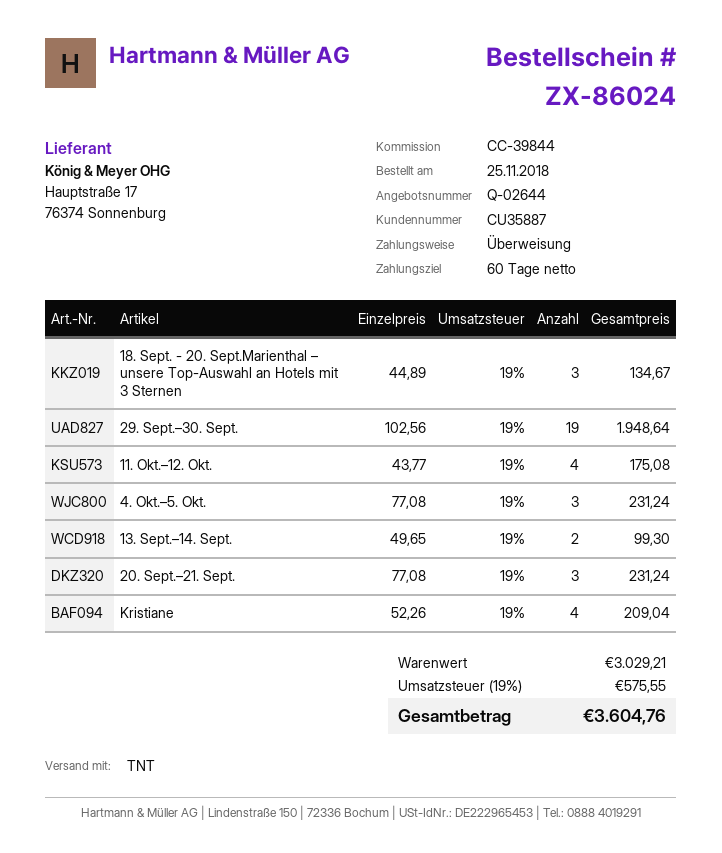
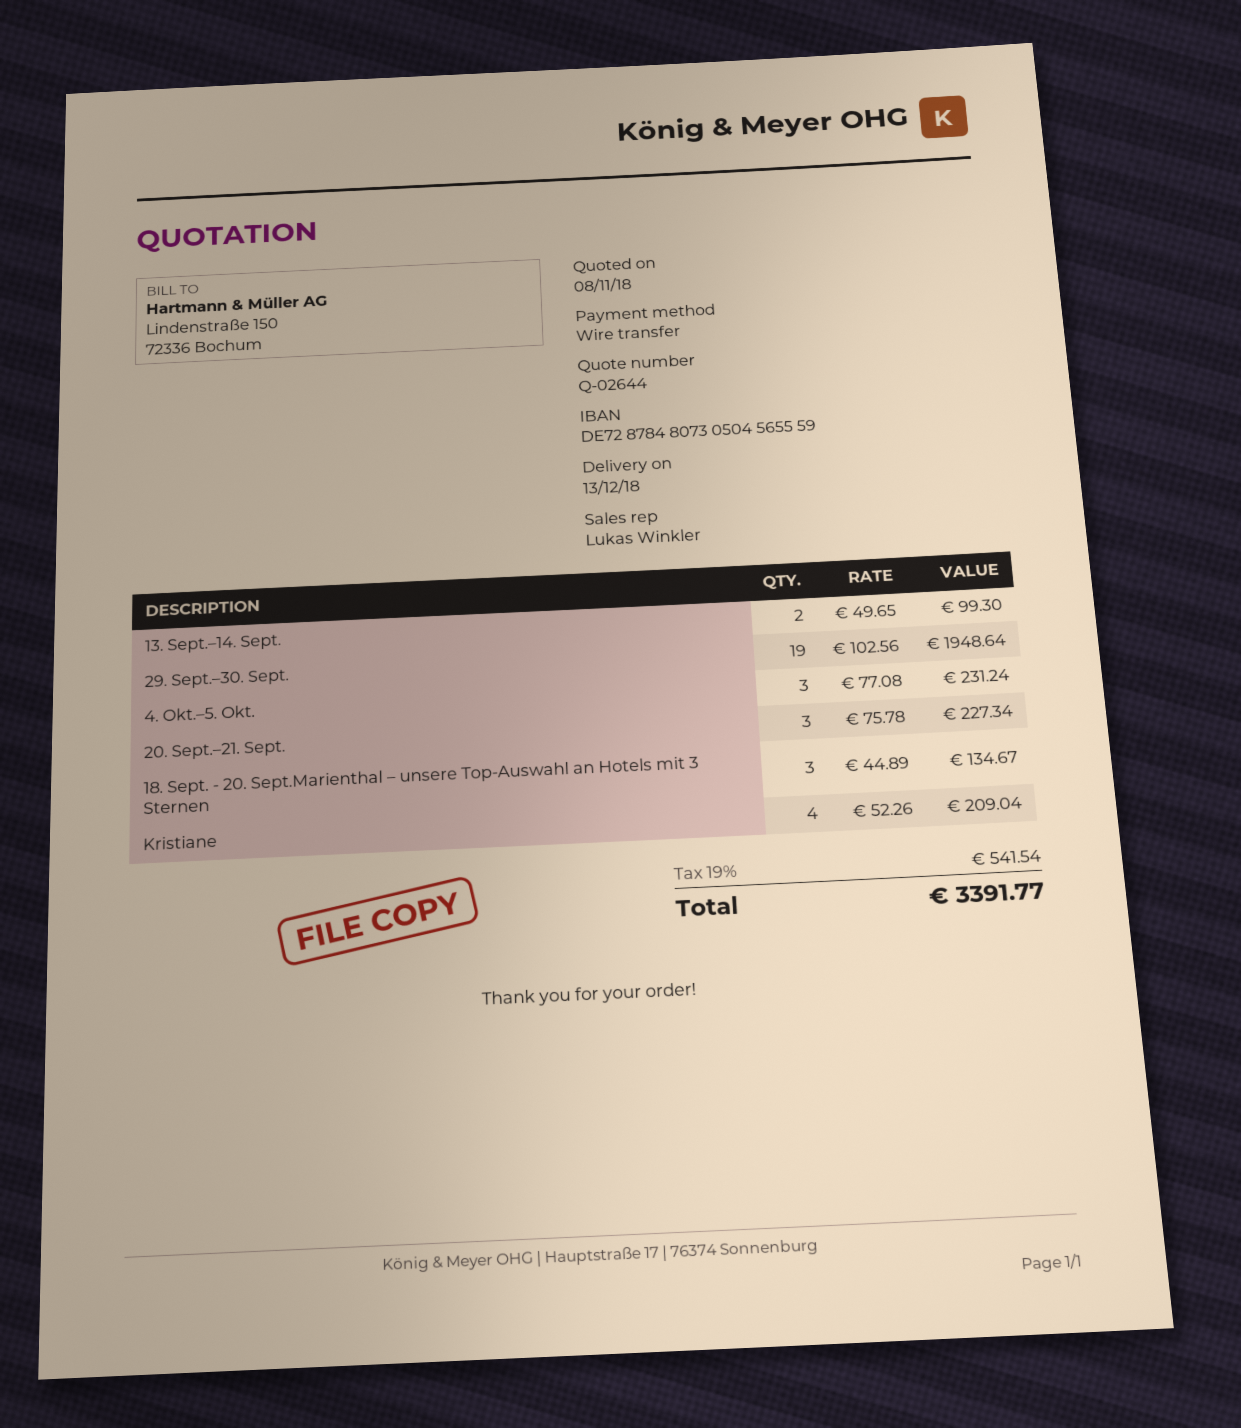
11. Okt.–12. Okt.: 4 x 43.77 = 175.08 -> none
20. Sept.–21. Sept.: 3 x 77.08 = 231.24 -> 3 x 75.78 = 227.34
tax: 19% = 575.55 -> 19% = 541.54
total: 3604.76 -> 3391.77

